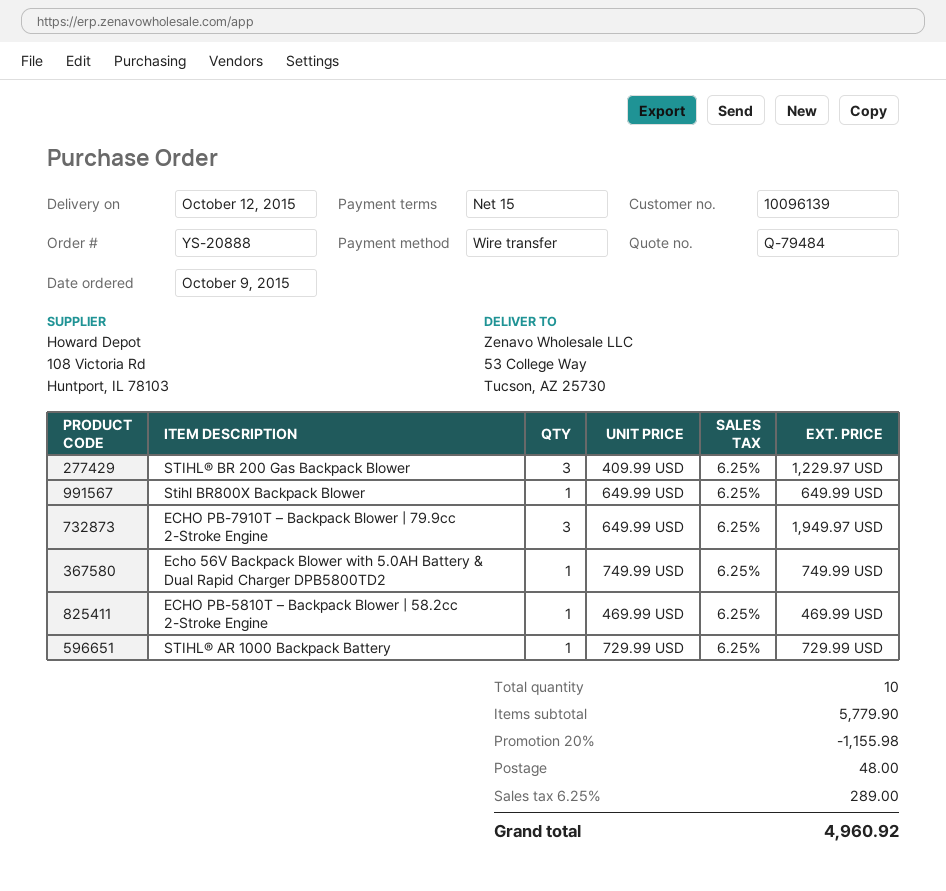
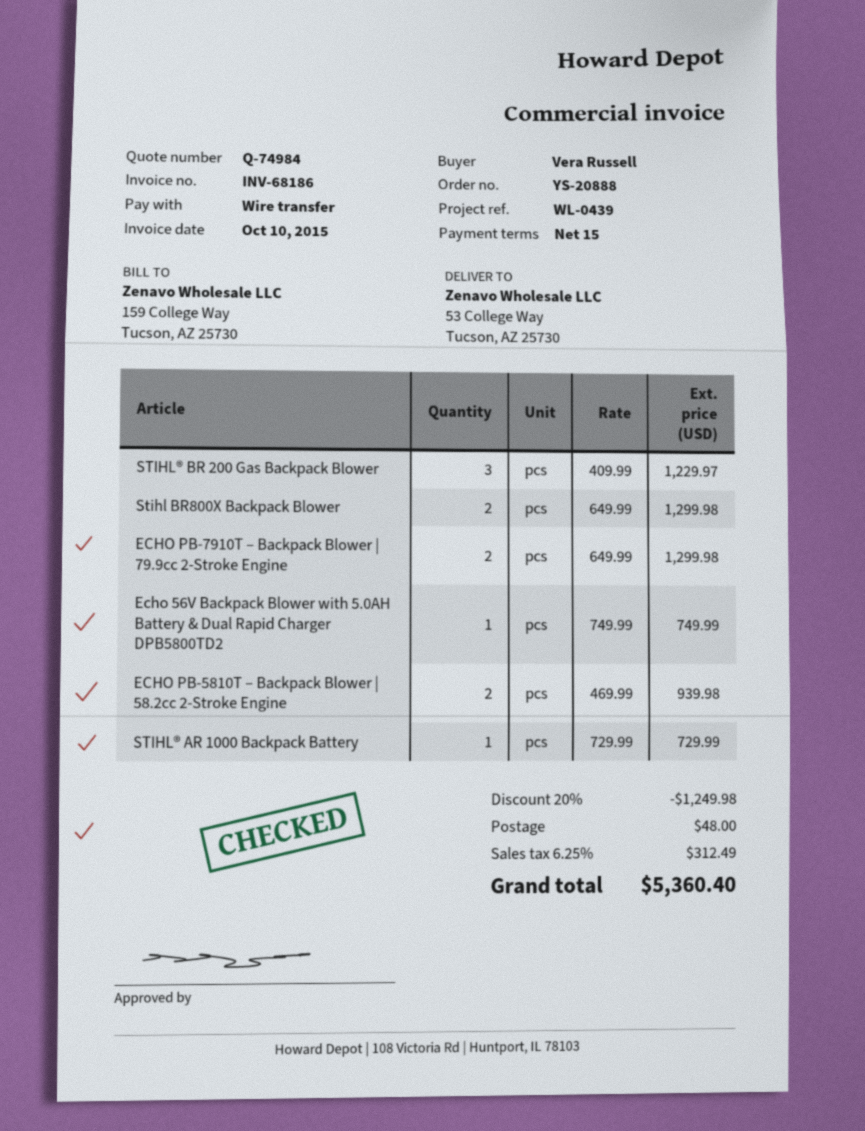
quote number: Q-79484 -> Q-74984
Stihl BR800X Backpack Blower: 1 x 649.99 = 649.99 -> 2 x 649.99 = 1299.98
ECHO PB‑7910T – Backpack Blower | 79.9cc 2‑Stroke Engine: 3 x 649.99 = 1949.97 -> 2 x 649.99 = 1299.98
ECHO PB‑5810T – Backpack Blower | 58.2cc 2‑Stroke Engine: 1 x 469.99 = 469.99 -> 2 x 469.99 = 939.98
discount: 20% = 1155.98 -> 20% = 1249.98
tax: 6.25% = 289.00 -> 6.25% = 312.49
total: 4960.92 -> 5360.40

